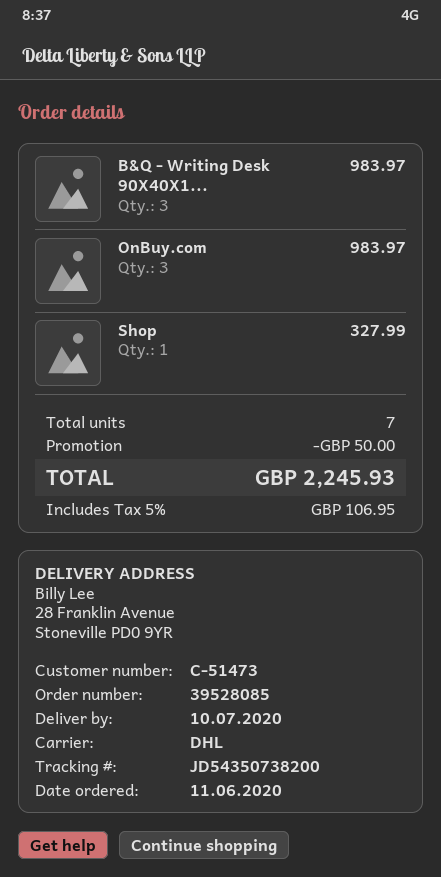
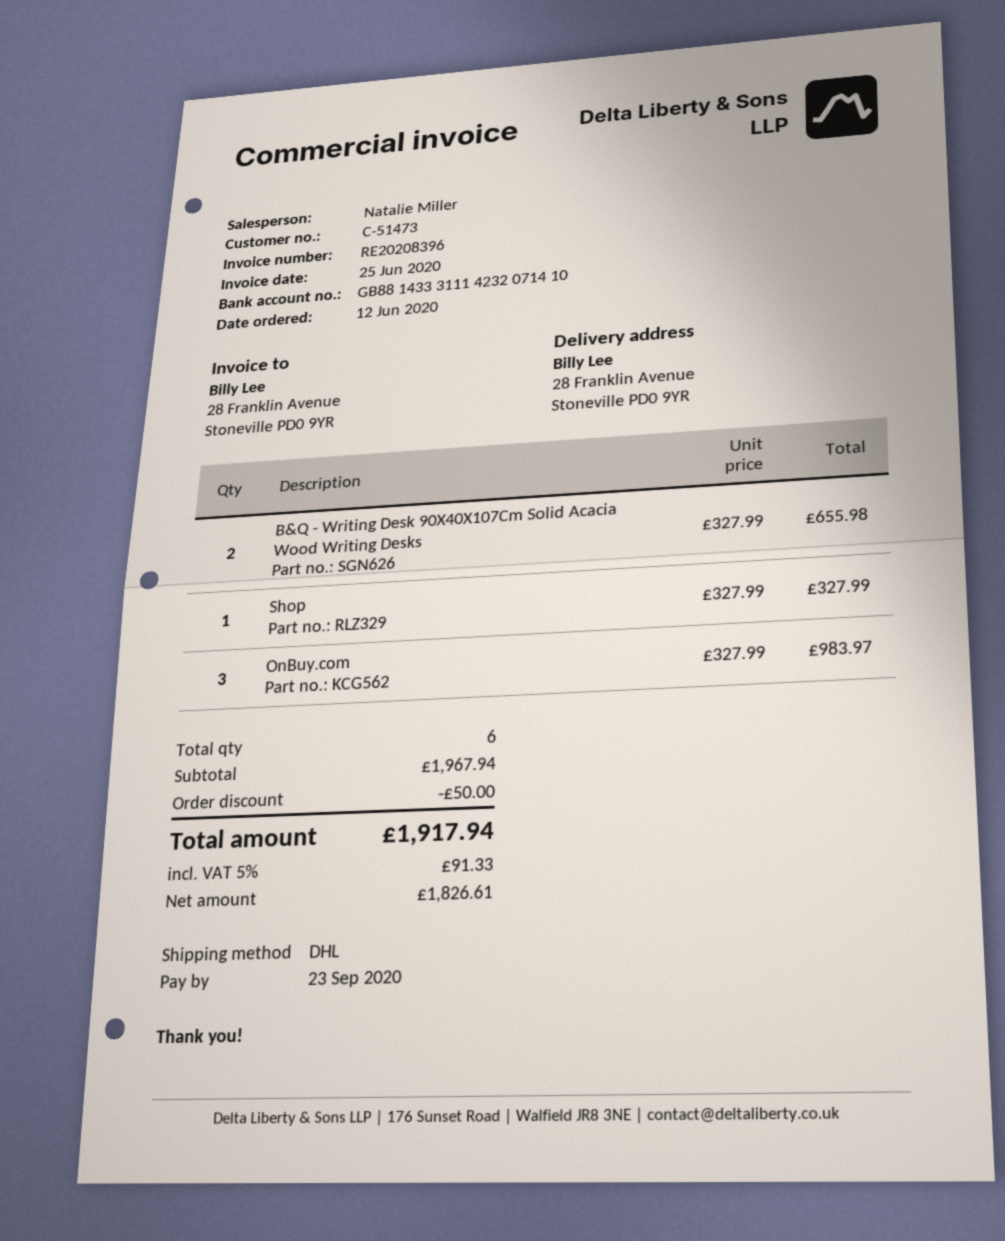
order date: 2020-06-11 -> 2020-06-12
B&Q - Writing Desk 90X40X1...: 3 for 983.97 -> 2 for 655.98
total quantity: 7 -> 6
tax: 5% = 106.95 -> 5% = 91.33
total: 2245.93 -> 1917.94

